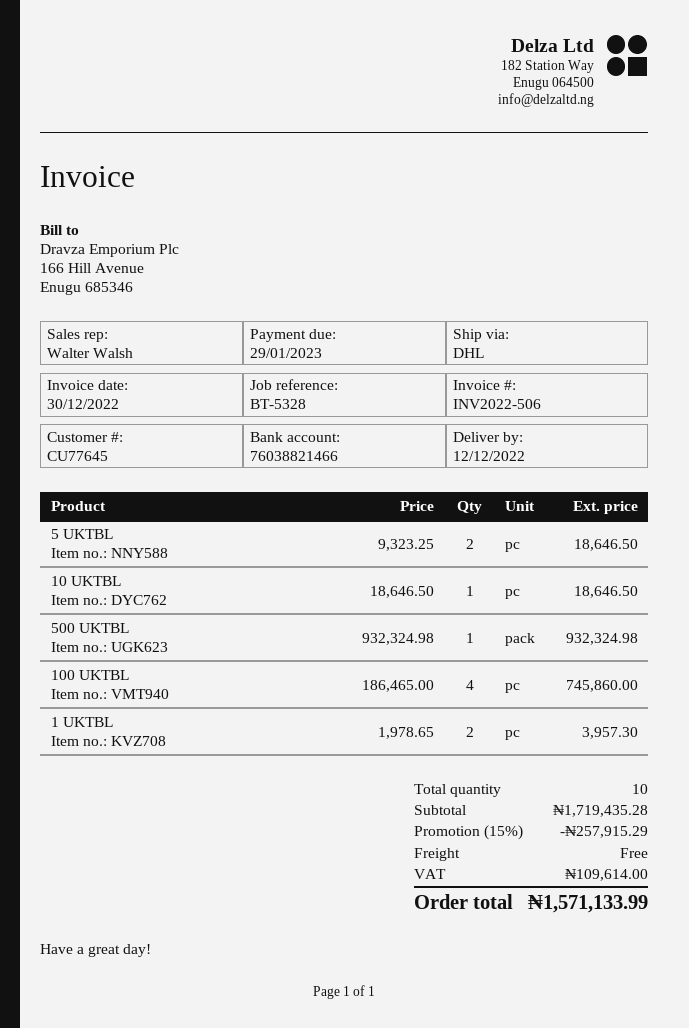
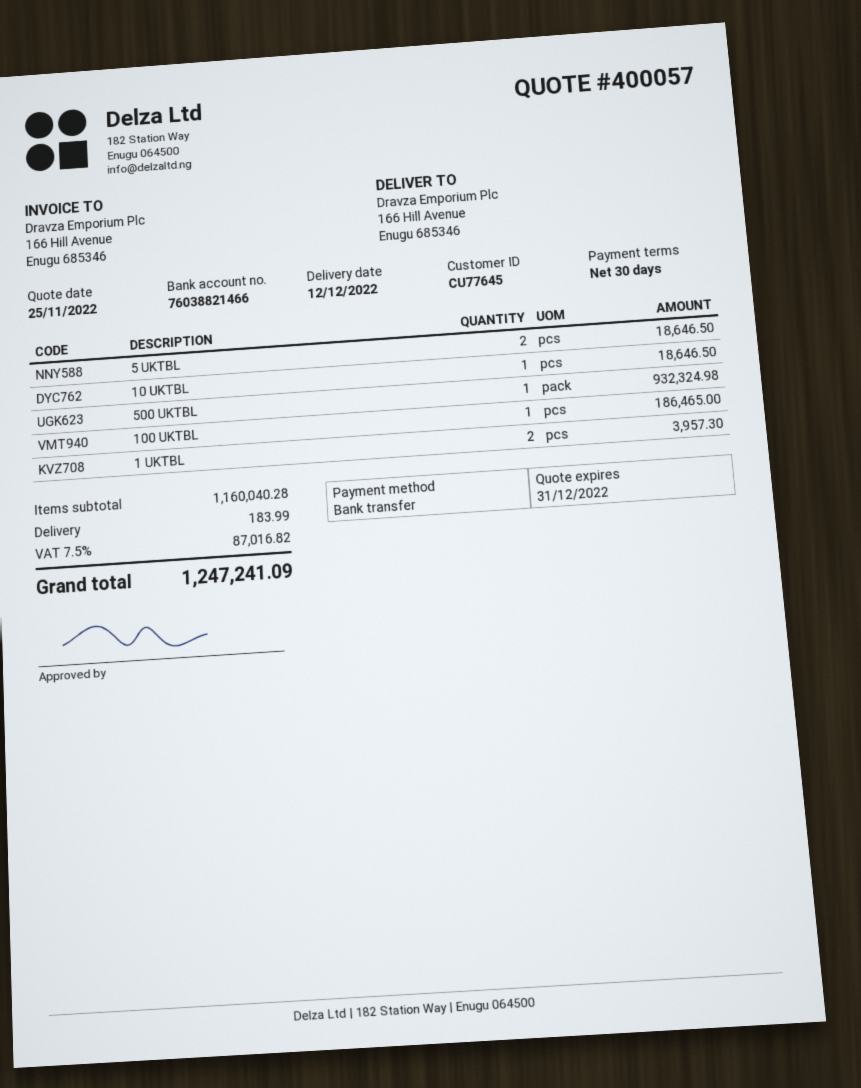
100 UKTBL: 4 for 745860.00 -> 1 for 186465.00
subtotal: 1719435.28 -> 1160040.28
discount: 15% = 257915.29 -> none
shipping: 0.00 -> 183.99
tax: 109614.00 -> 87016.82
total: 1571133.99 -> 1247241.09

